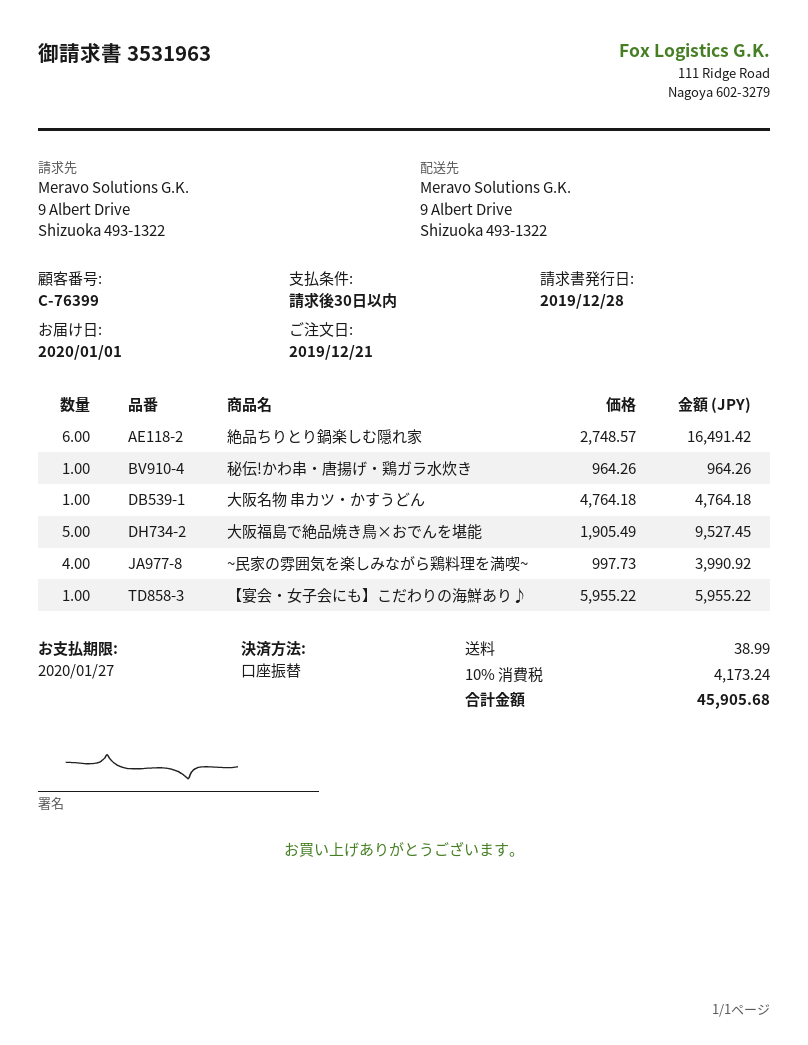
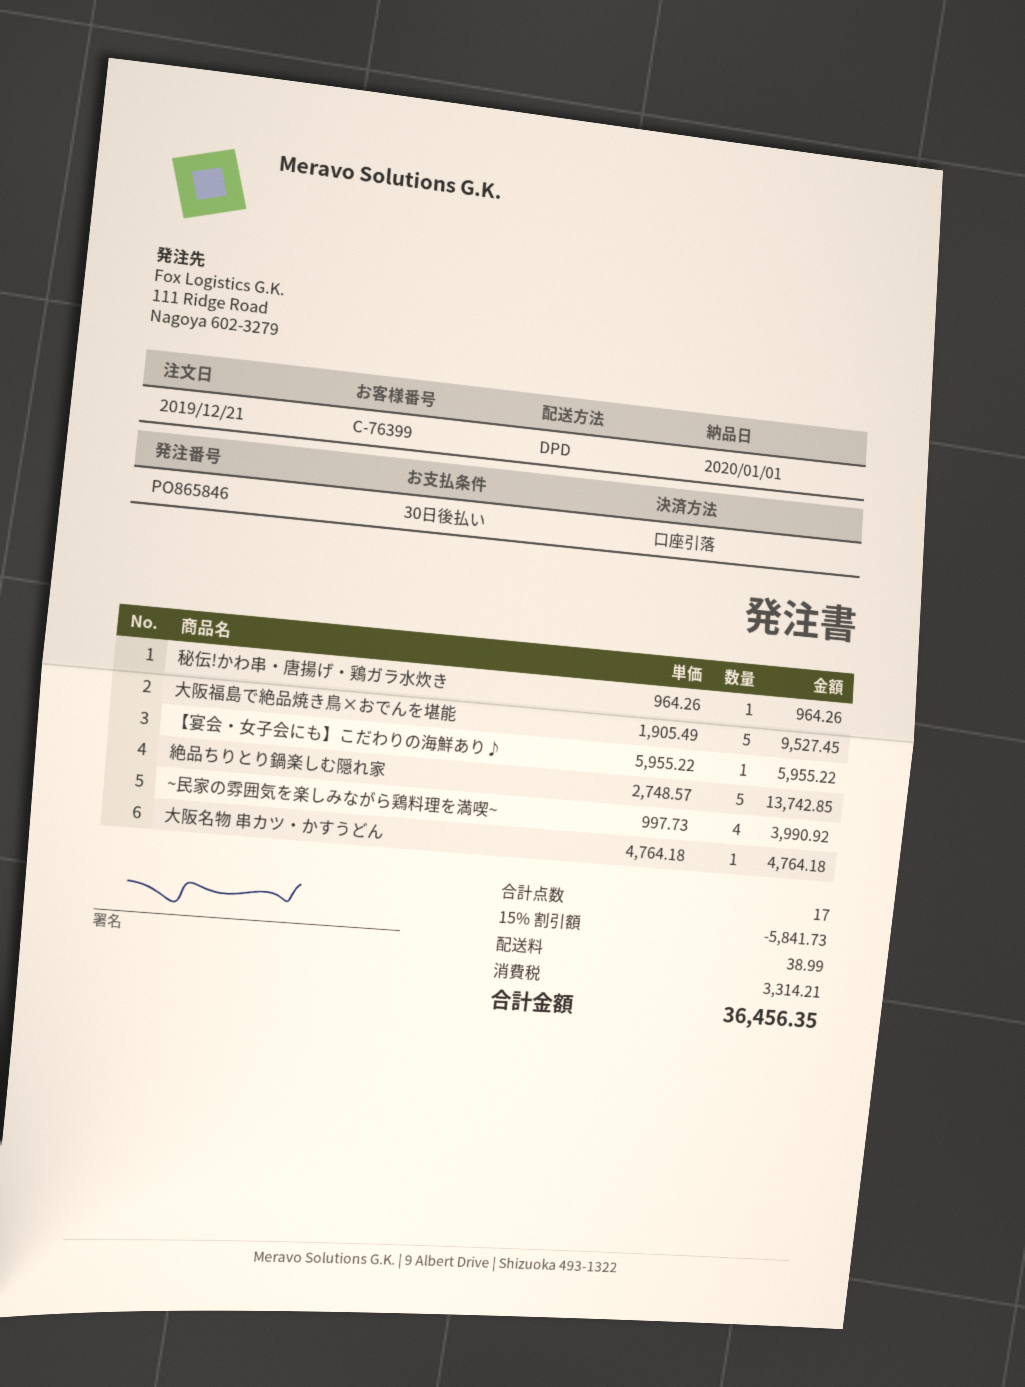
絶品ちりとり鍋楽しむ隠れ家: 6 x 2748.57 = 16491.42 -> 5 x 2748.57 = 13742.85
discount: none -> 15% = 5841.73
tax: 4173.24 -> 3314.21
total: 45905.68 -> 36456.35

